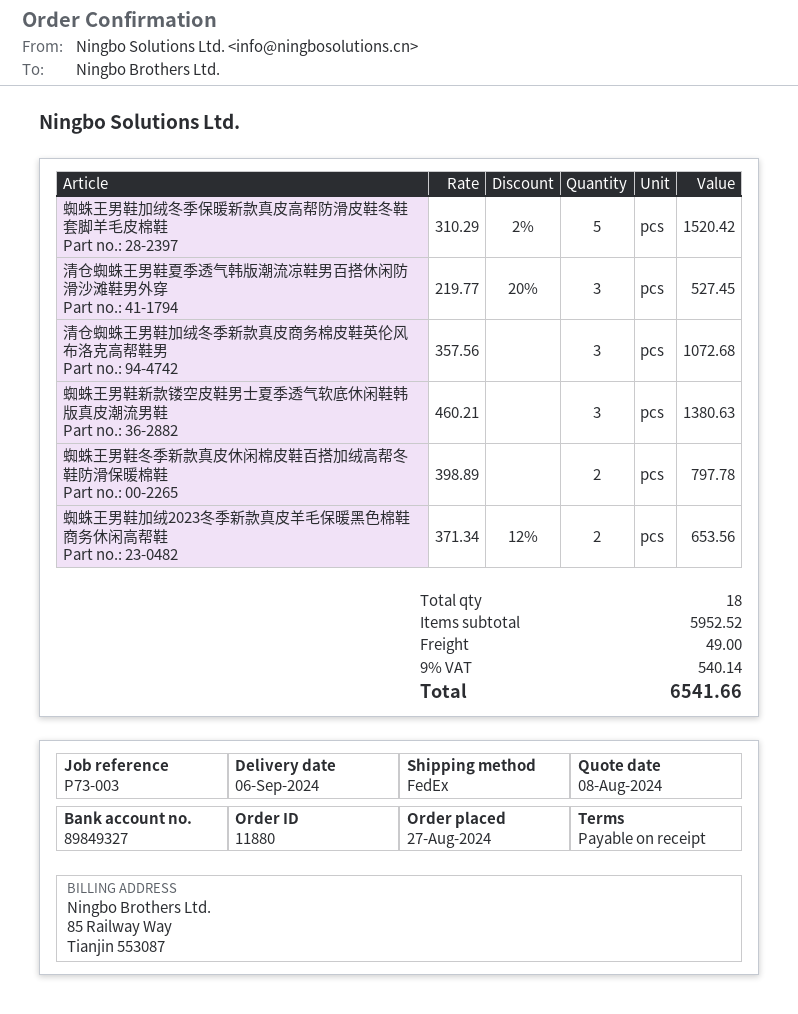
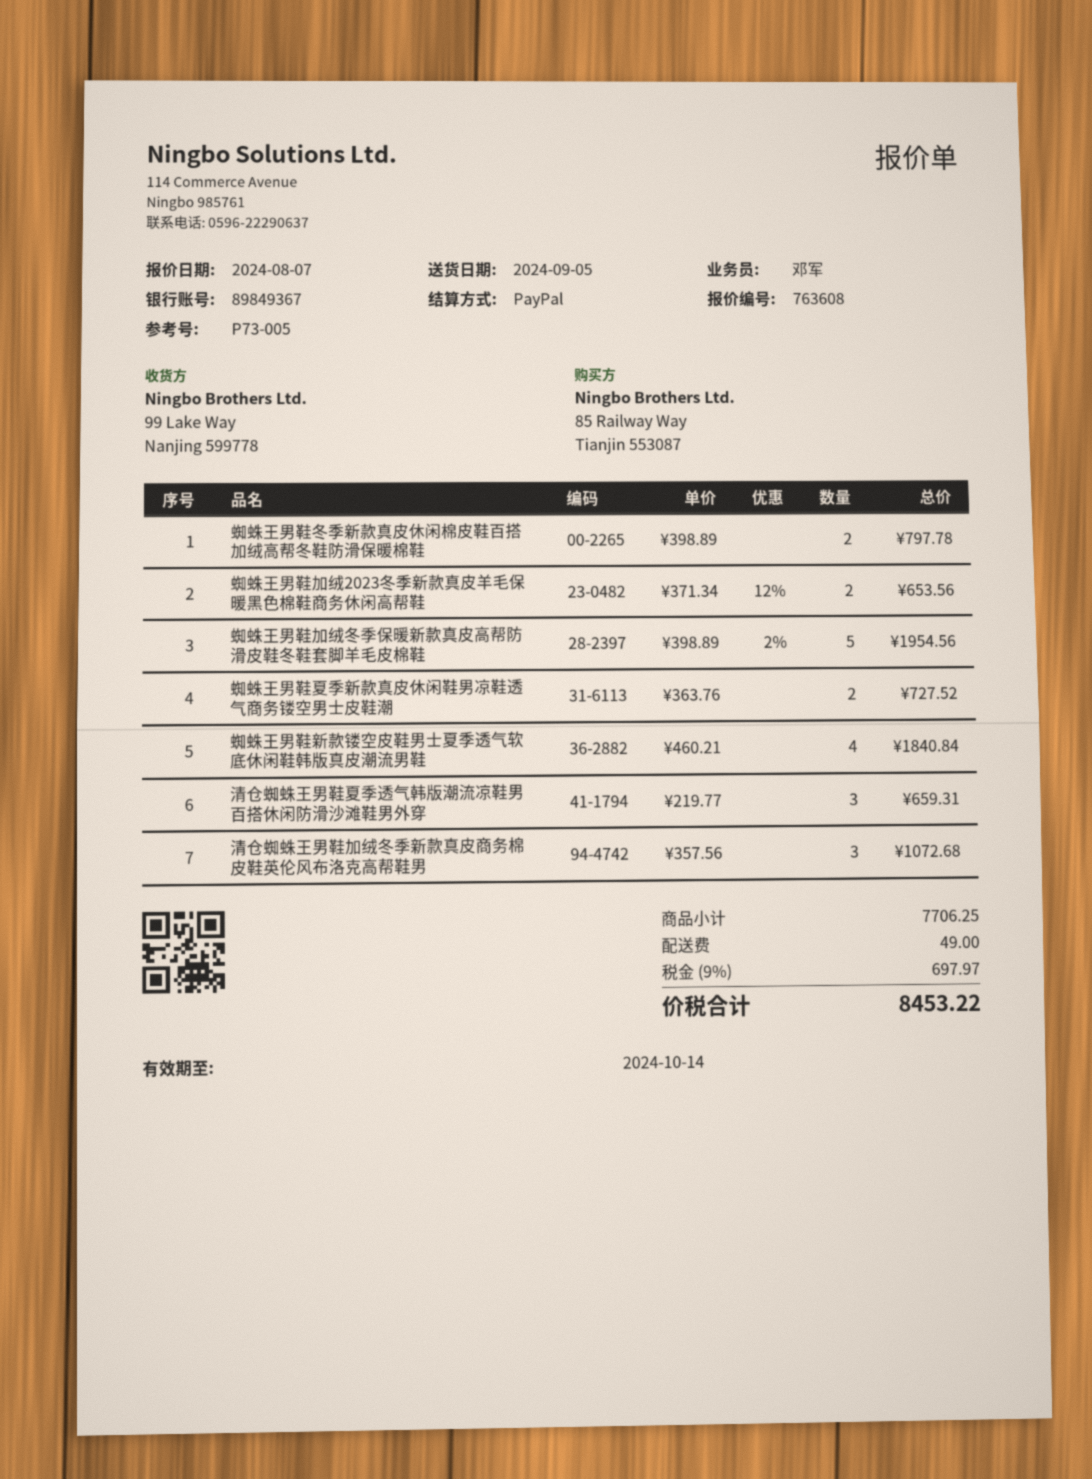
quote date: 2024-08-08 -> 2024-08-07
delivery date: 2024-09-06 -> 2024-09-05
reference: P73-003 -> P73-005
bank account: 89849327 -> 89849367
蜘蛛王男鞋加绒冬季保暖新款真皮高帮防滑皮鞋冬鞋套脚羊毛皮棉鞋: 5 x 310.29 - 2% = 1520.42 -> 5 x 398.89 - 2% = 1954.56
清仓蜘蛛王男鞋夏季透气韩版潮流凉鞋男百搭休闲防滑沙滩鞋男外穿: 3 x 219.77 - 20% = 527.45 -> 3 x 219.77 = 659.31
蜘蛛王男鞋新款镂空皮鞋男士夏季透气软底休闲鞋韩版真皮潮流男鞋: 3 x 460.21 = 1380.63 -> 4 x 460.21 = 1840.84
蜘蛛王男鞋夏季新款真皮休闲鞋男凉鞋透气商务镂空男士皮鞋潮: none -> 2 x 363.76 = 727.52
subtotal: 5952.52 -> 7706.25
tax: 9% = 540.14 -> 9% = 697.97
total: 6541.66 -> 8453.22

